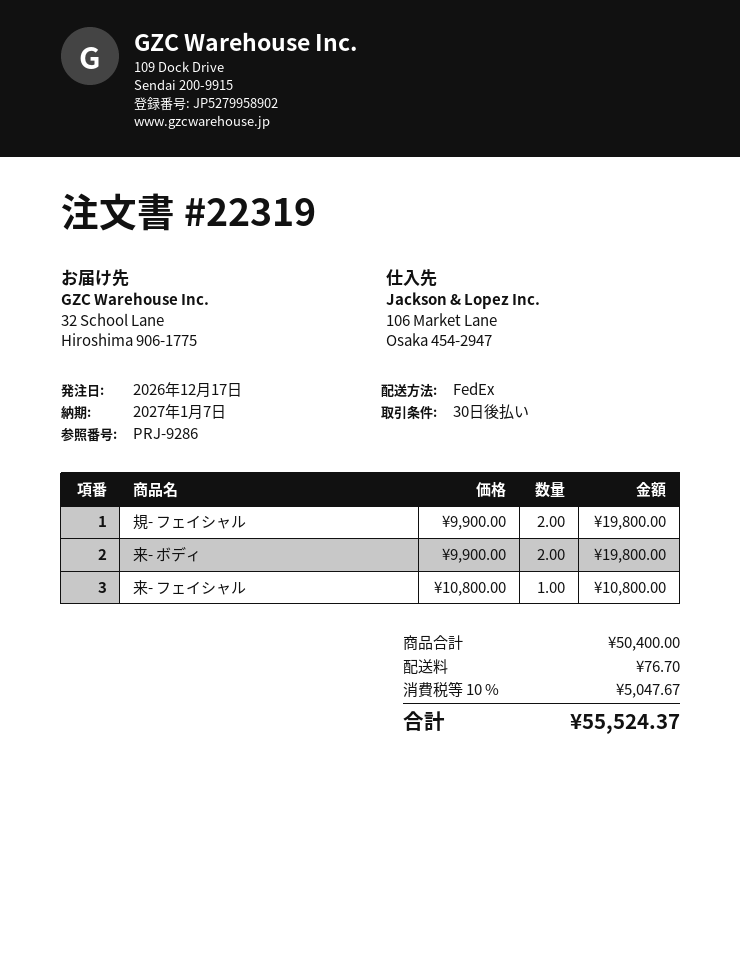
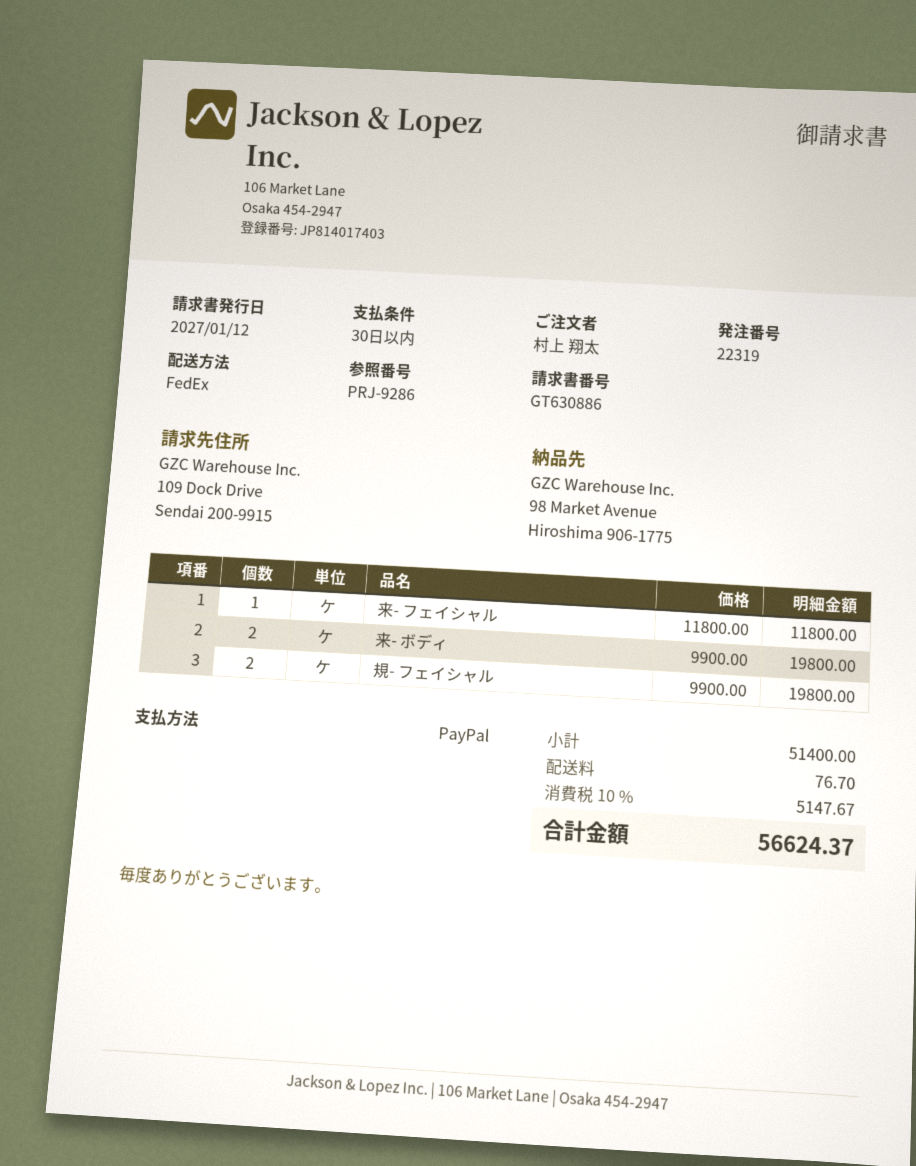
ship to: 32 School Lane, Hiroshima 906-1775 -> 98 Market Avenue, Hiroshima 906-1775
来- フェイシャル: 1 x 10800.00 = 10800.00 -> 1 x 11800.00 = 11800.00
subtotal: 50400.00 -> 51400.00
tax: 10% = 5047.67 -> 10% = 5147.67
total: 55524.37 -> 56624.37

